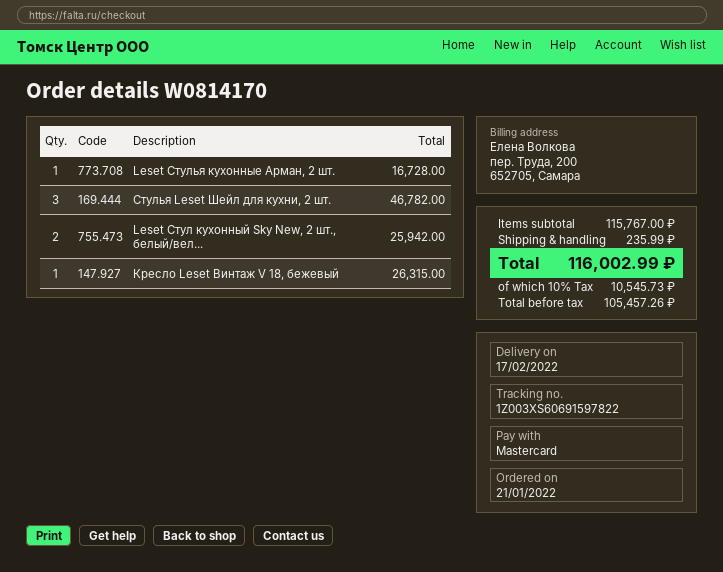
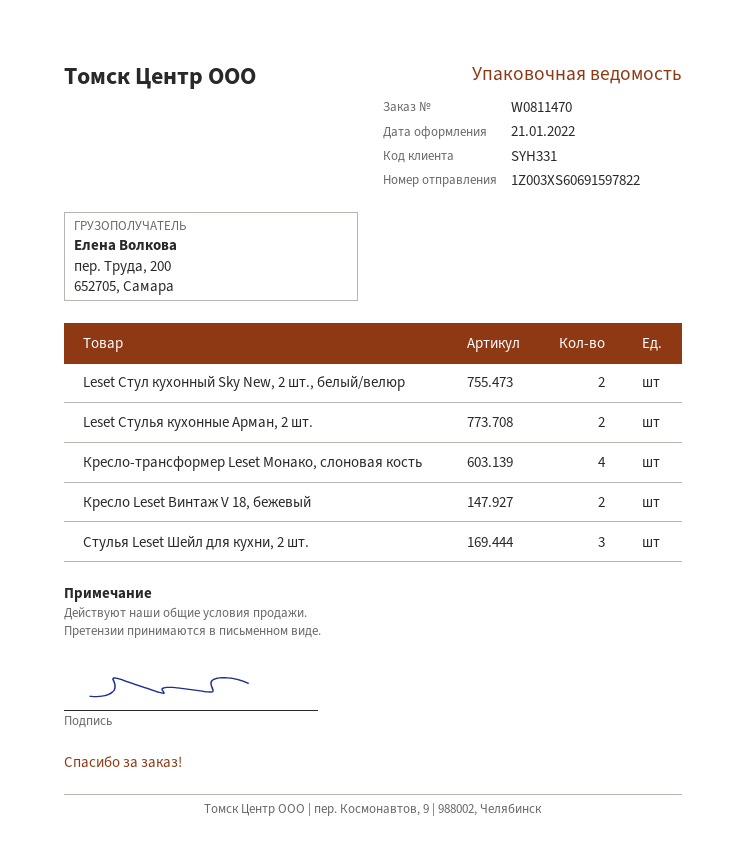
order number: W0814170 -> W0811470
Leset Стулья кухонные Арман, 2 шт.: 1 -> 2
Кресло Leset Винтаж V 18, бежевый: 1 -> 2
Кресло-трансформер Leset Монако, слоновая кость: none -> 4

